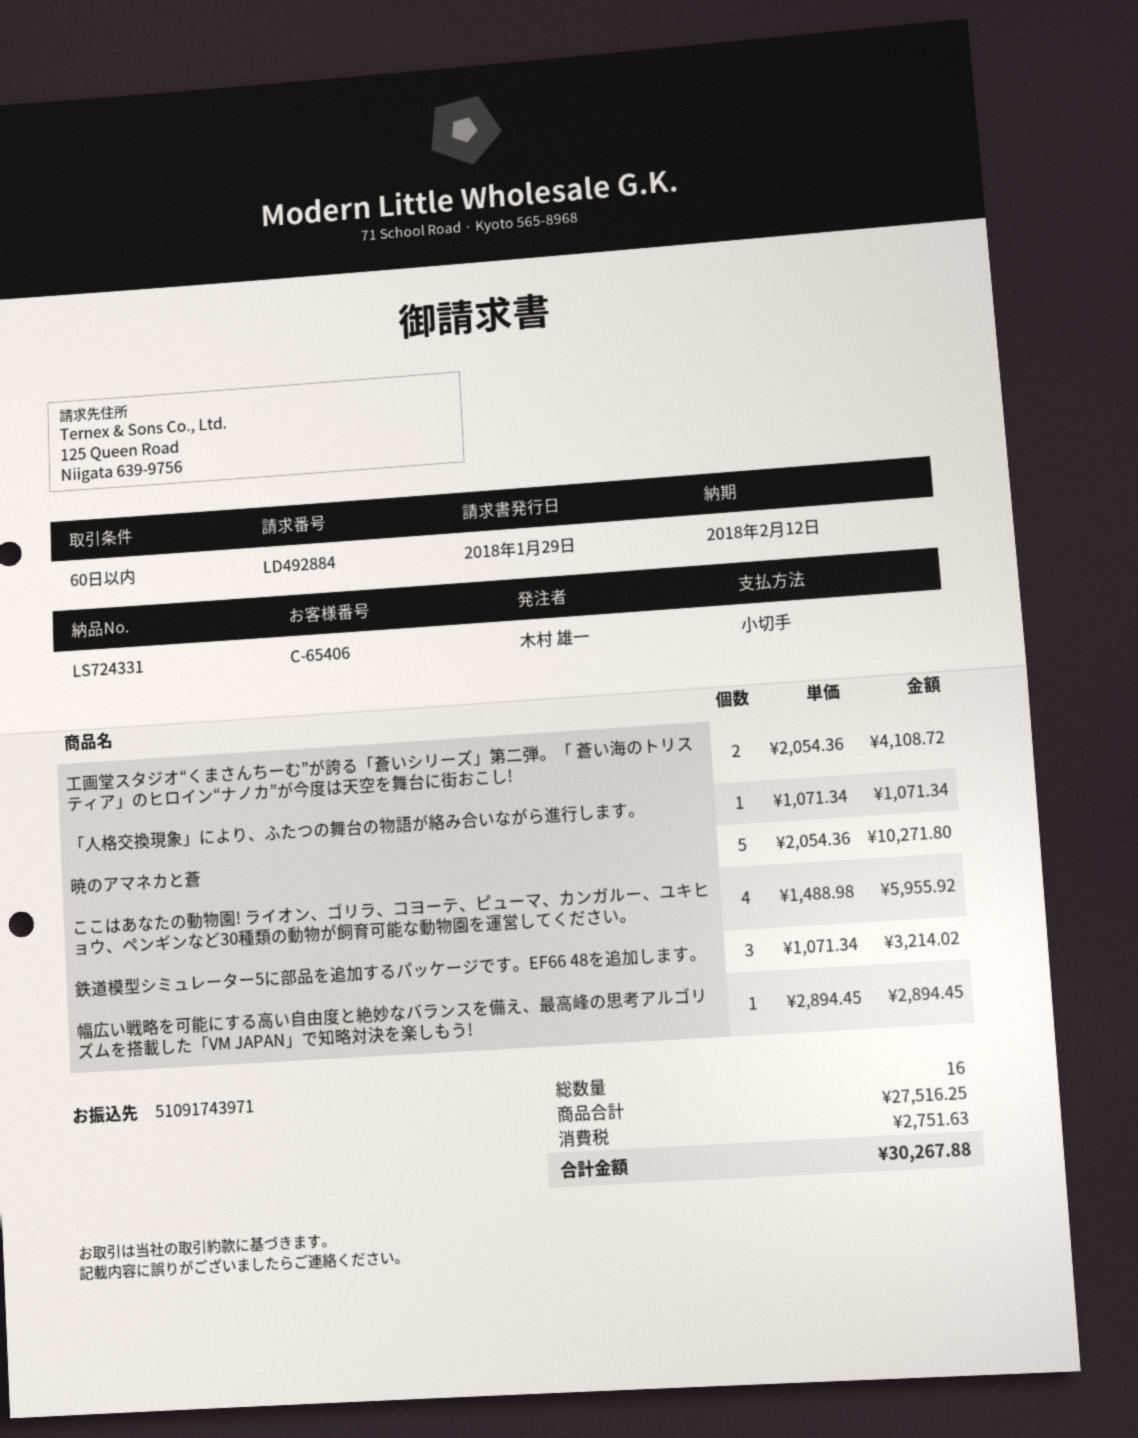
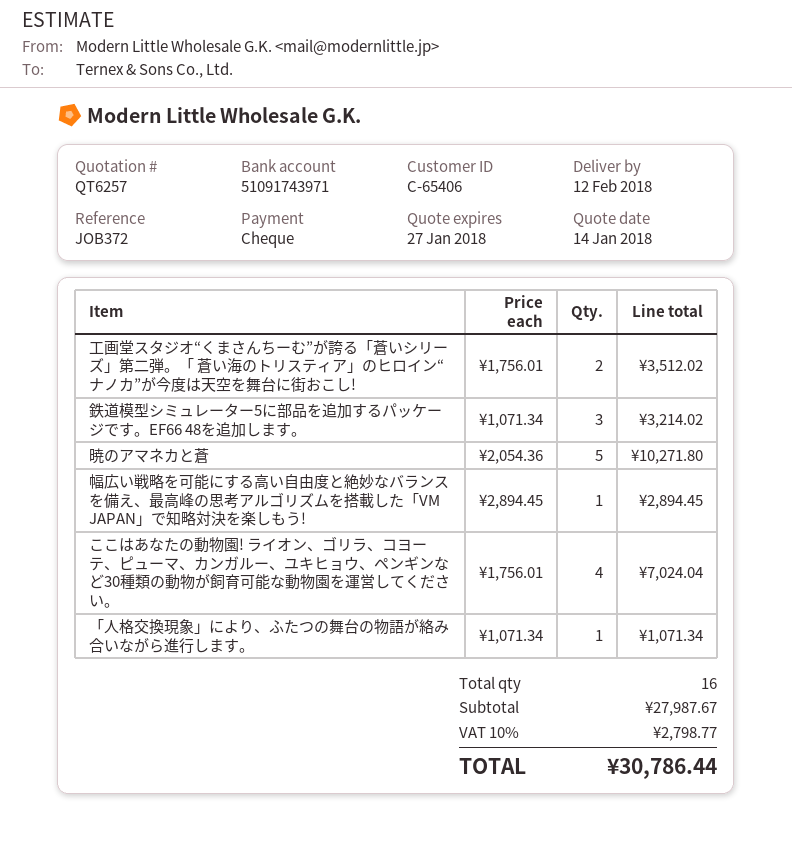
工画堂スタジオ“くまさんちーむ”が誇る「蒼いシリーズ」第二弾。「 蒼い海のトリスティア」のヒロイン“ナノカ”が今度は天空を舞台に街おこし!: 2 x 2054.36 = 4108.72 -> 2 x 1756.01 = 3512.02
ここはあなたの動物園! ライオン、ゴリラ、コヨーテ、ピューマ、カンガルー、ユキヒョウ、ペンギンなど30種類の動物が飼育可能な動物園を運営してください。: 4 x 1488.98 = 5955.92 -> 4 x 1756.01 = 7024.04
subtotal: 27516.25 -> 27987.67
tax: 2751.63 -> 2798.77
total: 30267.88 -> 30786.44

